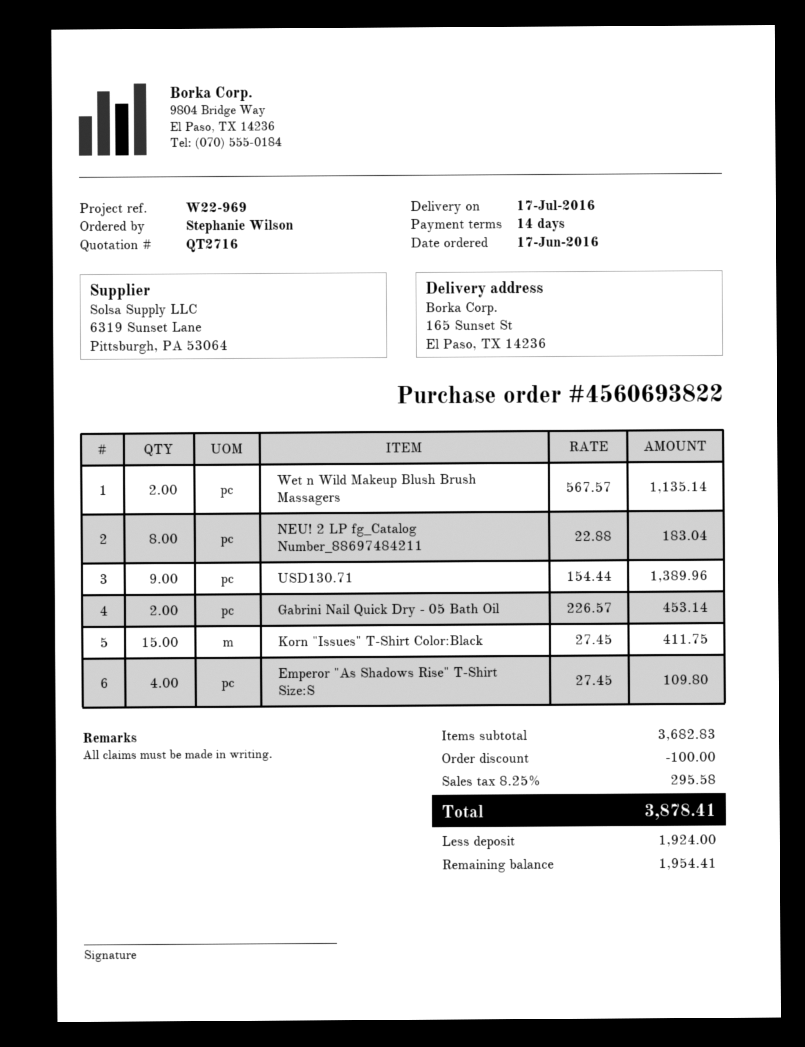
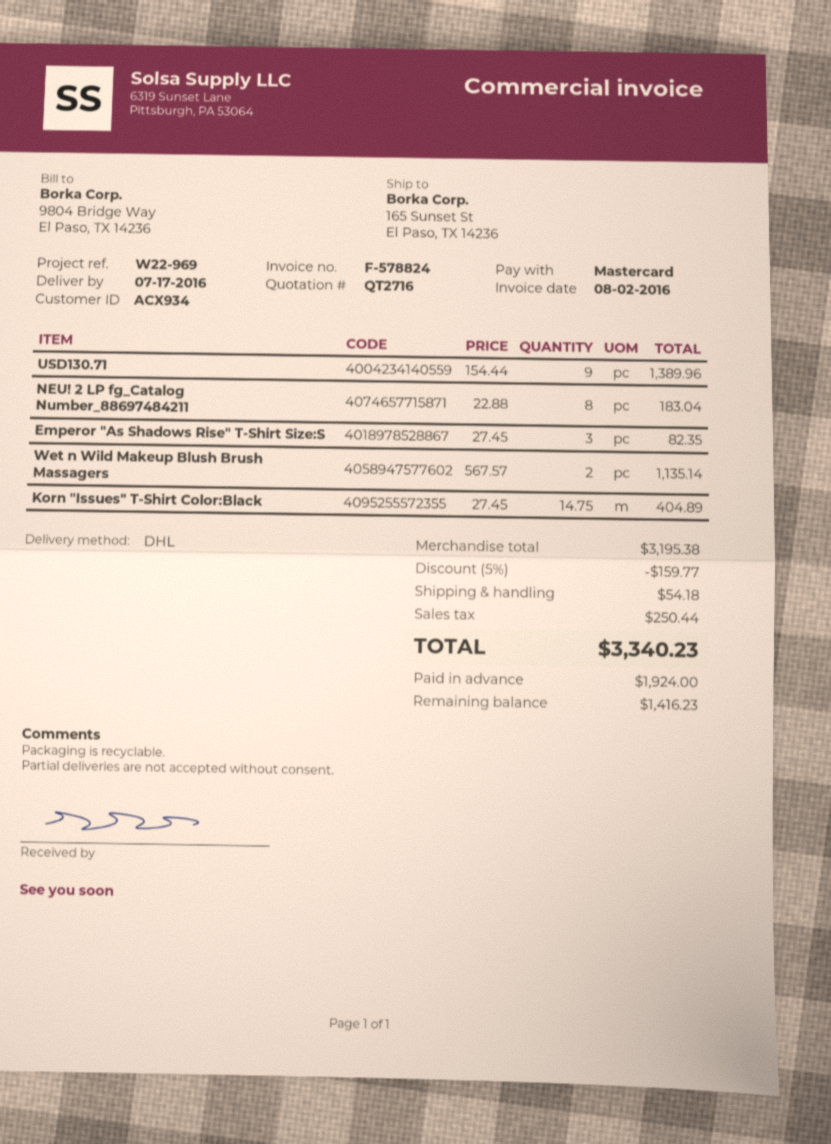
Gabrini Nail Quick Dry - 05 Bath Oil: 2 x 226.57 = 453.14 -> none
Korn "Issues" T-Shirt Color:Black: 15 x 27.45 = 411.75 -> 14.75 x 27.45 = 404.89
Emperor "As Shadows Rise" T-Shirt Size:S: 4 x 27.45 = 109.80 -> 3 x 27.45 = 82.35
subtotal: 3682.83 -> 3195.38
discount: 100.00 -> 159.77
shipping: none -> 54.18
tax: 295.58 -> 250.44
total: 3878.41 -> 3340.23
balance: 1954.41 -> 1416.23

